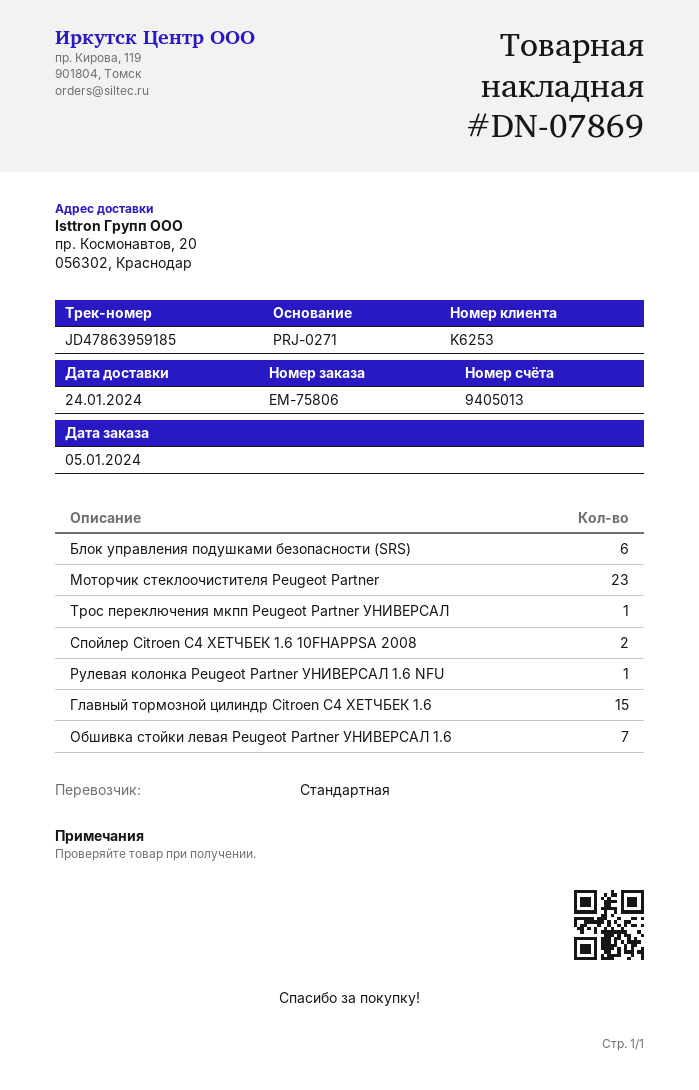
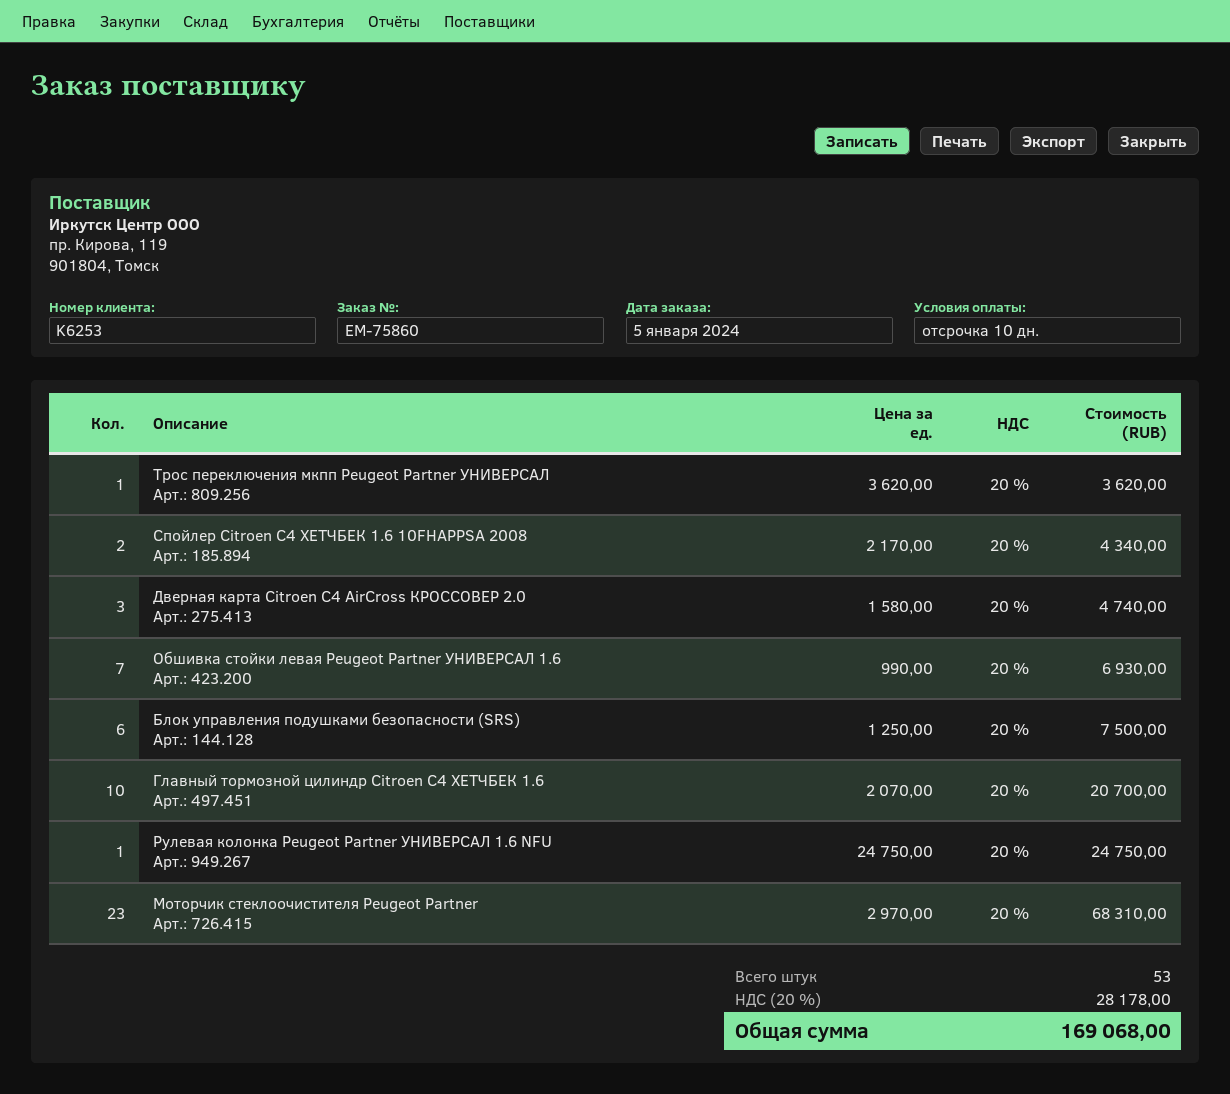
order number: EM-75806 -> EM-75860
Главный тормозной цилиндр Citroen C4 ХЕТЧБЕК 1.6: 15 -> 10
Дверная карта Citroen C4 AirCross КРОССОВЕР 2.0: none -> 3

